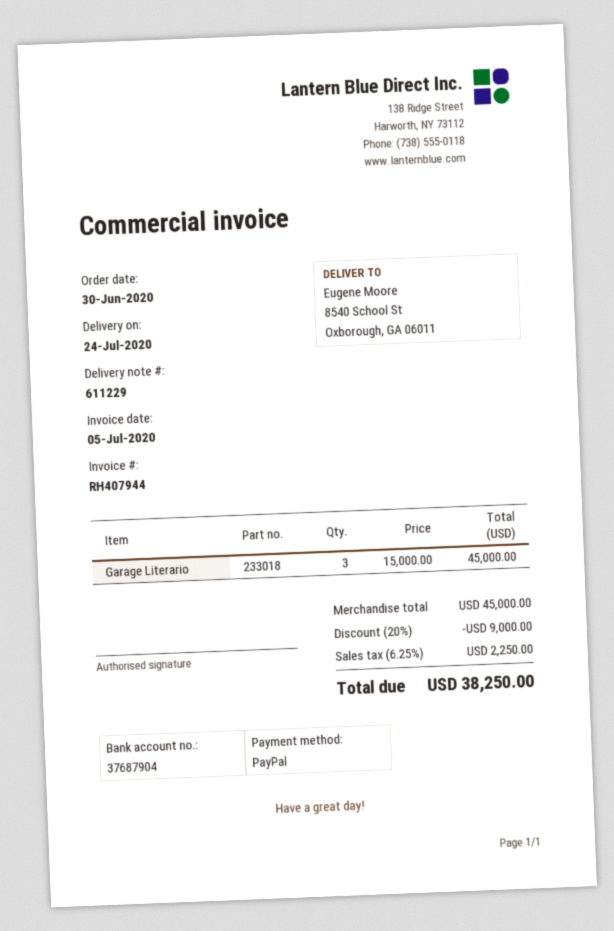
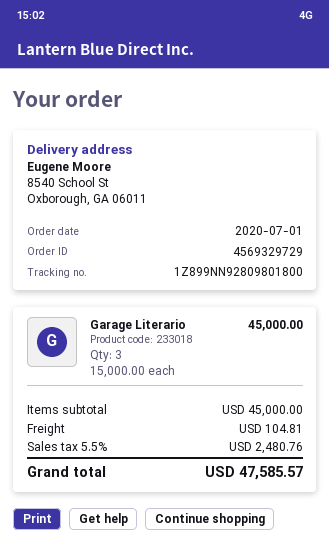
order date: 2020-06-30 -> 2020-07-01
discount: 20% = 9000.00 -> none
shipping: none -> 104.81
tax: 6.25% = 2250.00 -> 5.5% = 2480.76
total: 38250.00 -> 47585.57

